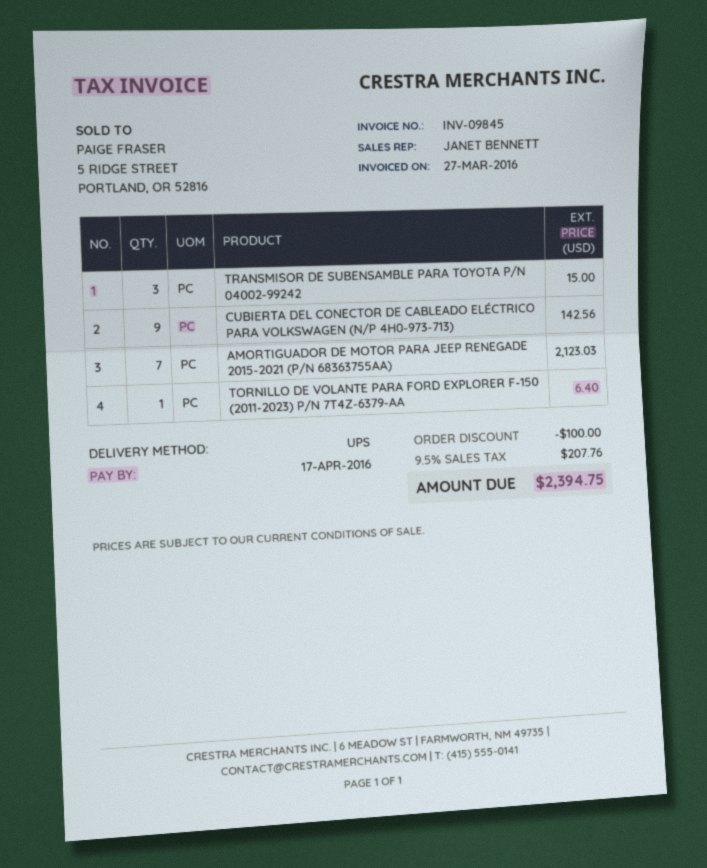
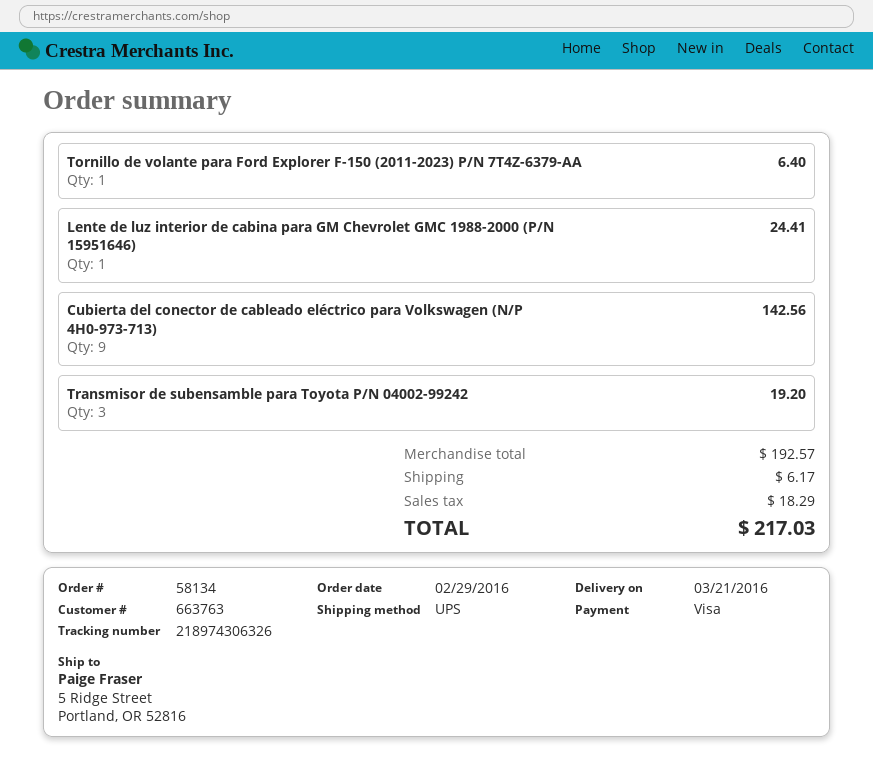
TRANSMISOR DE SUBENSAMBLE PARA TOYOTA P/N 04002-99242: 3 for 15.00 -> 3 for 19.20
AMORTIGUADOR DE MOTOR PARA JEEP RENEGADE 2015-2021 (P/N 68363755AA): 7 for 2123.03 -> none
Lente de luz interior de cabina para GM Chevrolet GMC 1988-2000 (P/N 15951646): none -> 1 for 24.41
discount: 100.00 -> none
shipping: none -> 6.17
tax: 207.76 -> 18.29
total: 2394.75 -> 217.03

